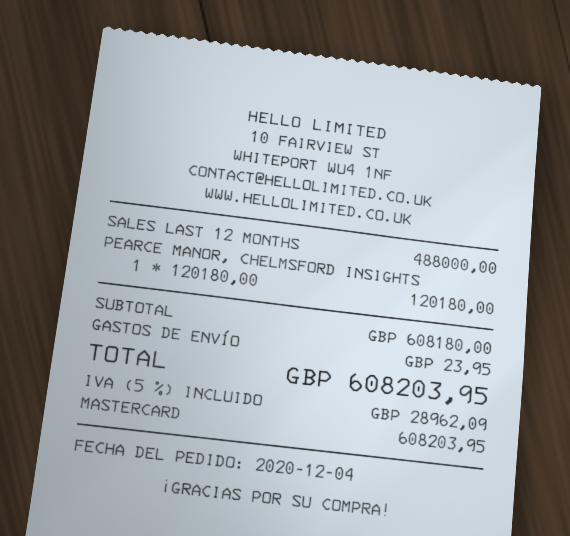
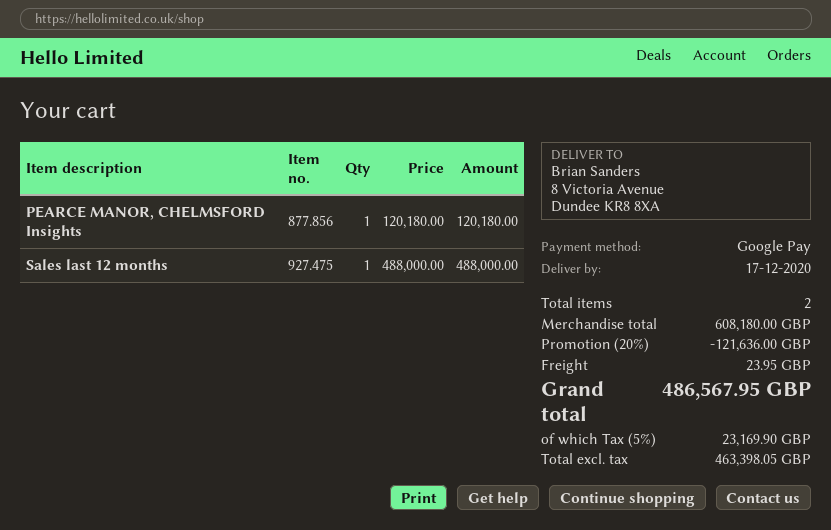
payment method: Mastercard -> Google Pay
discount: none -> 20% = 121636.00
tax: 5% = 28962.09 -> 5% = 23169.90
total: 608203.95 -> 486567.95

